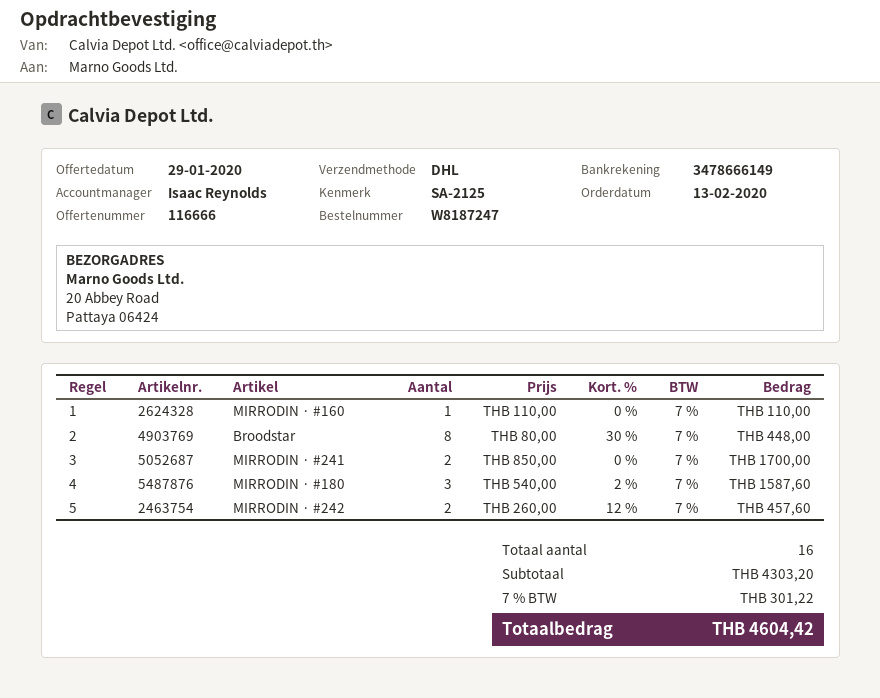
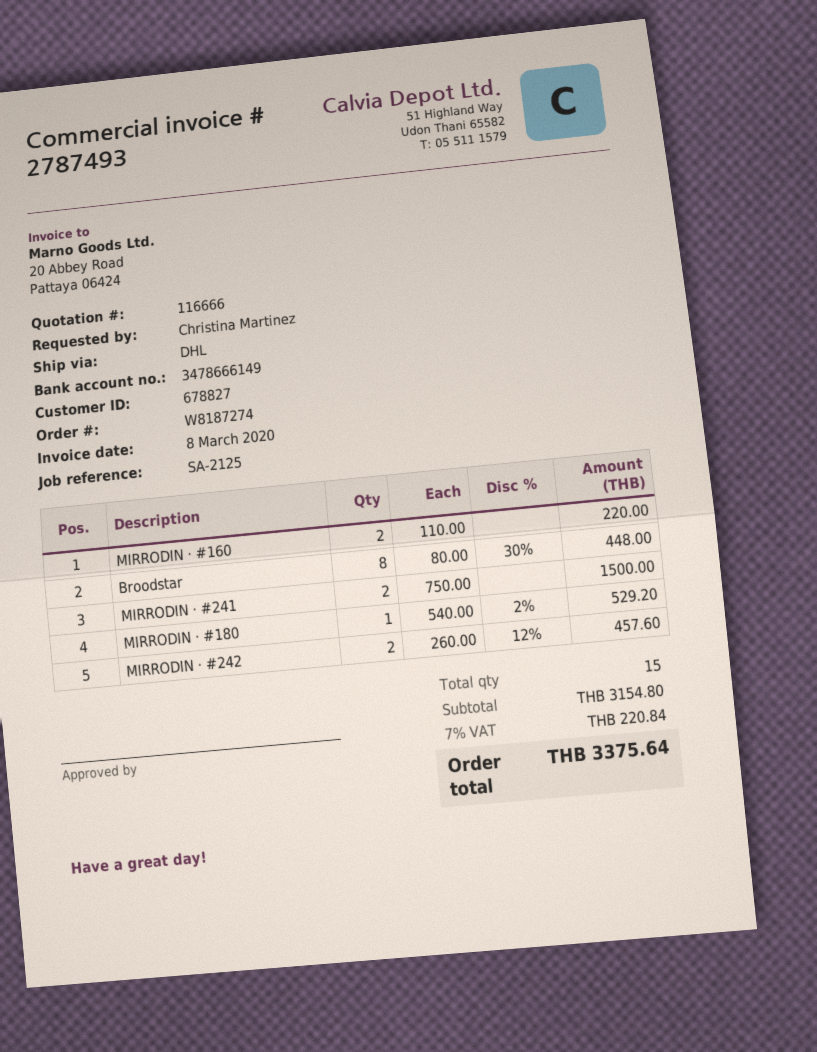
order number: W8187247 -> W8187274
MIRRODIN · #160: 1 x 110.00 = 110.00 -> 2 x 110.00 = 220.00
MIRRODIN · #241: 2 x 850.00 = 1700.00 -> 2 x 750.00 = 1500.00
MIRRODIN · #180: 3 x 540.00 - 2% = 1587.60 -> 1 x 540.00 - 2% = 529.20
total quantity: 16 -> 15
subtotal: 4303.20 -> 3154.80
tax: 7% = 301.22 -> 7% = 220.84
total: 4604.42 -> 3375.64

